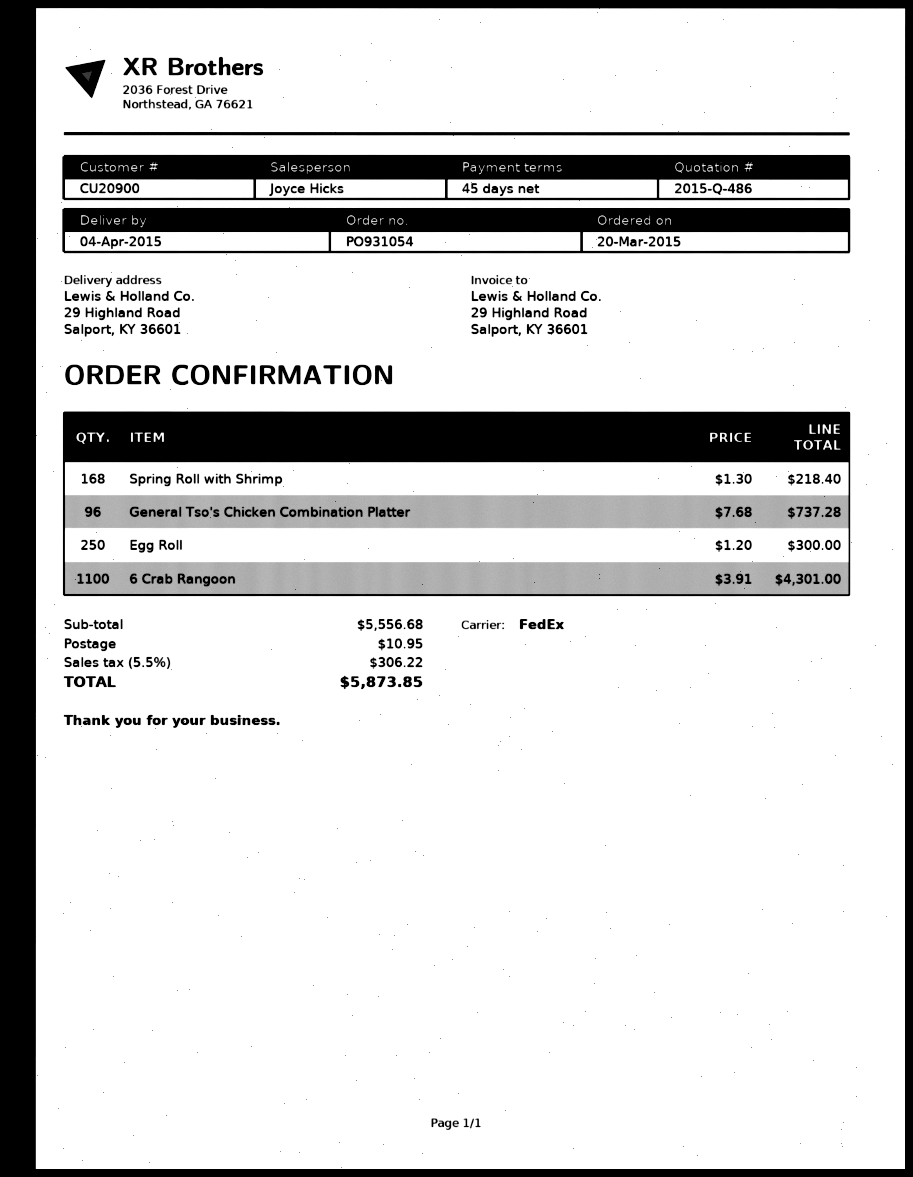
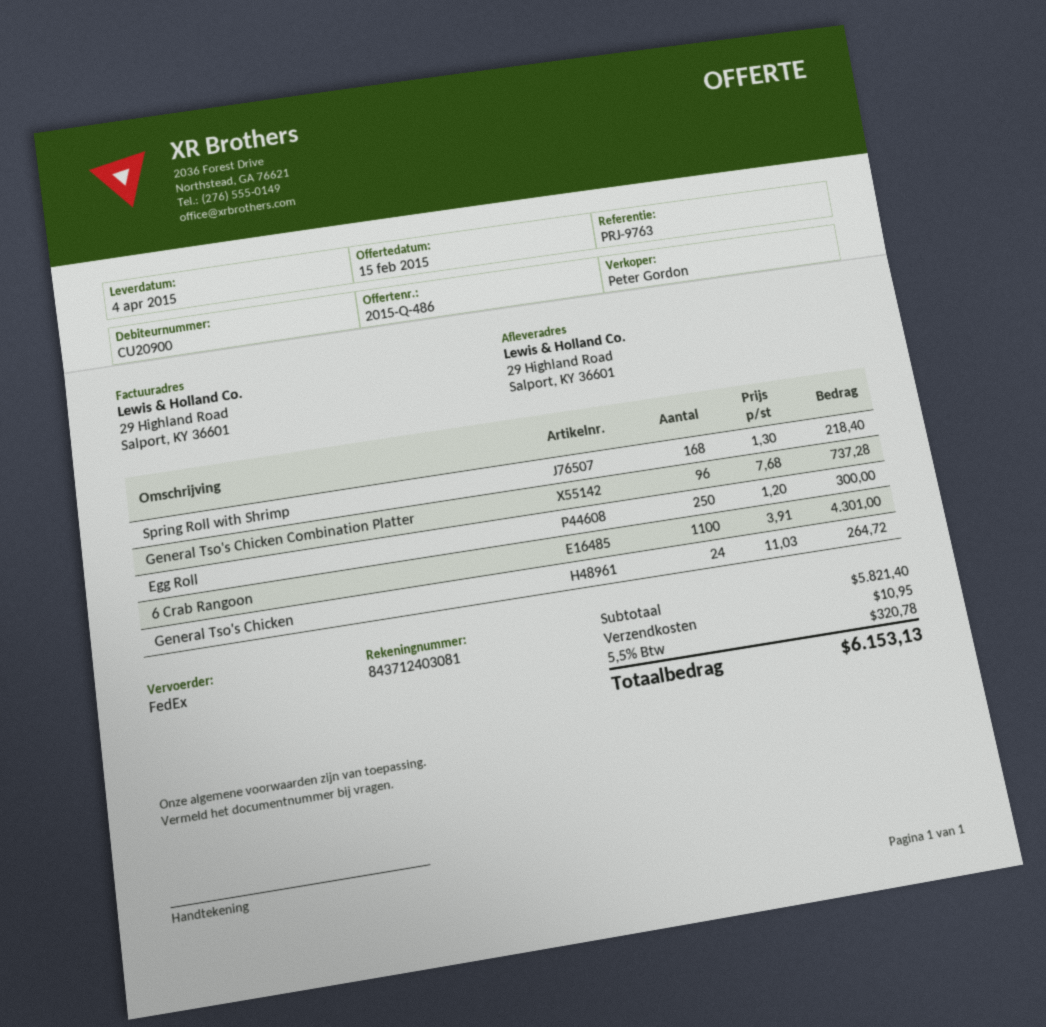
sales rep: Joyce Hicks -> Peter Gordon
General Tso's Chicken: none -> 24 x 11.03 = 264.72
subtotal: 5556.68 -> 5821.40
tax: 5.5% = 306.22 -> 5.5% = 320.78
total: 5873.85 -> 6153.13

